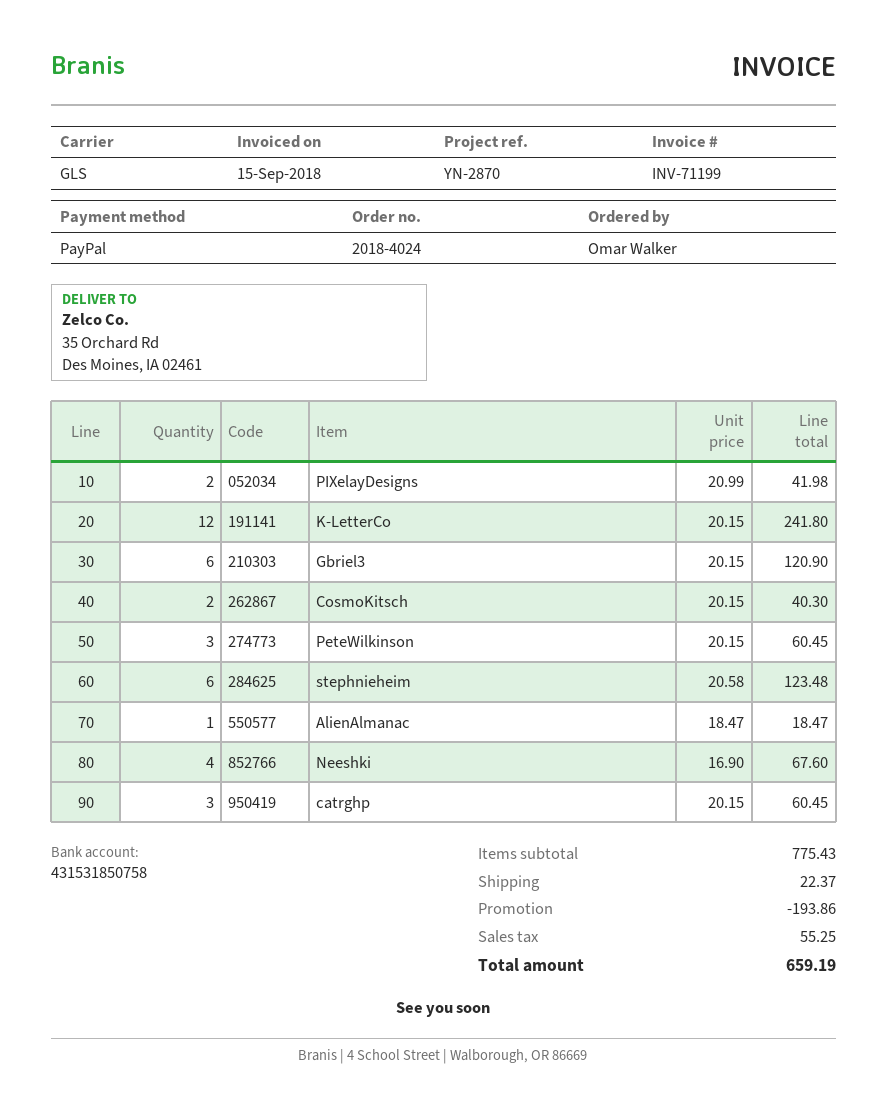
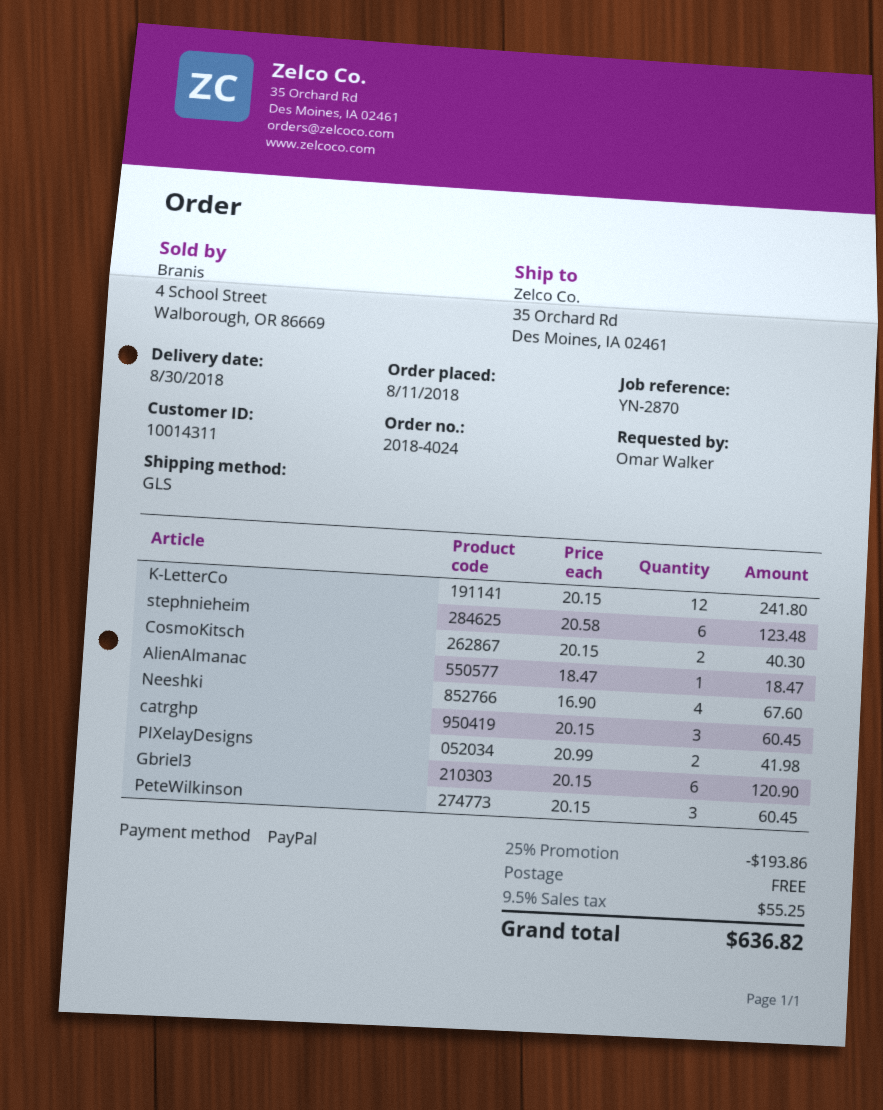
shipping: 22.37 -> 0.00
total: 659.19 -> 636.82

